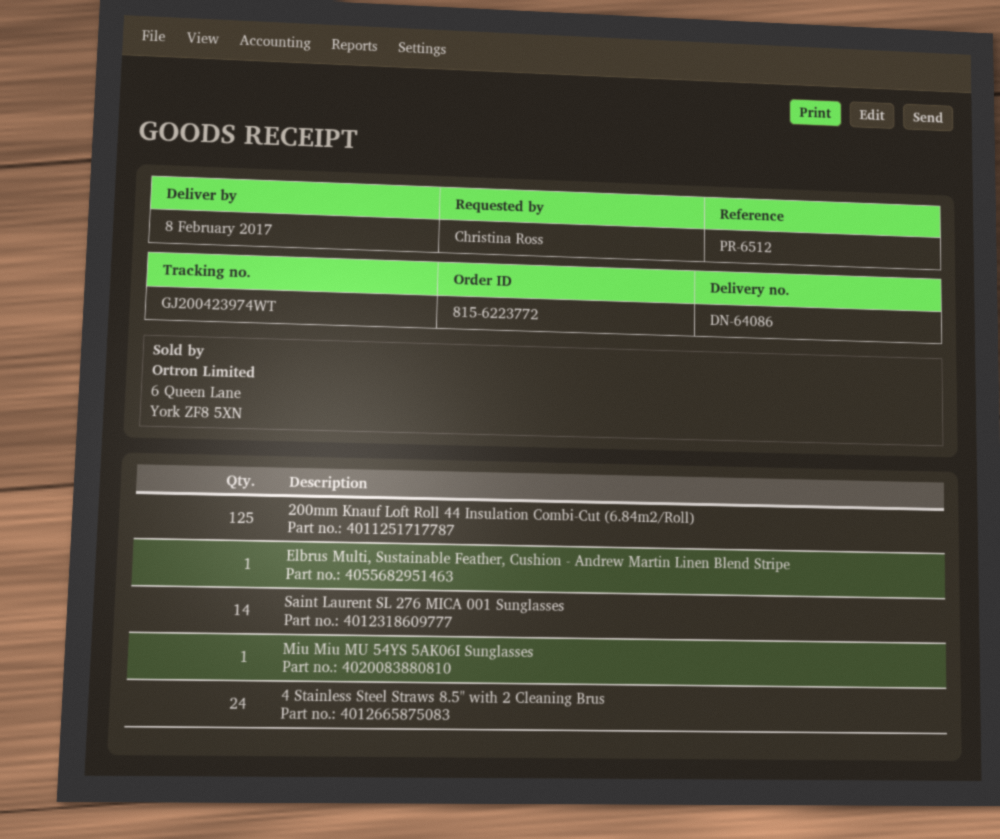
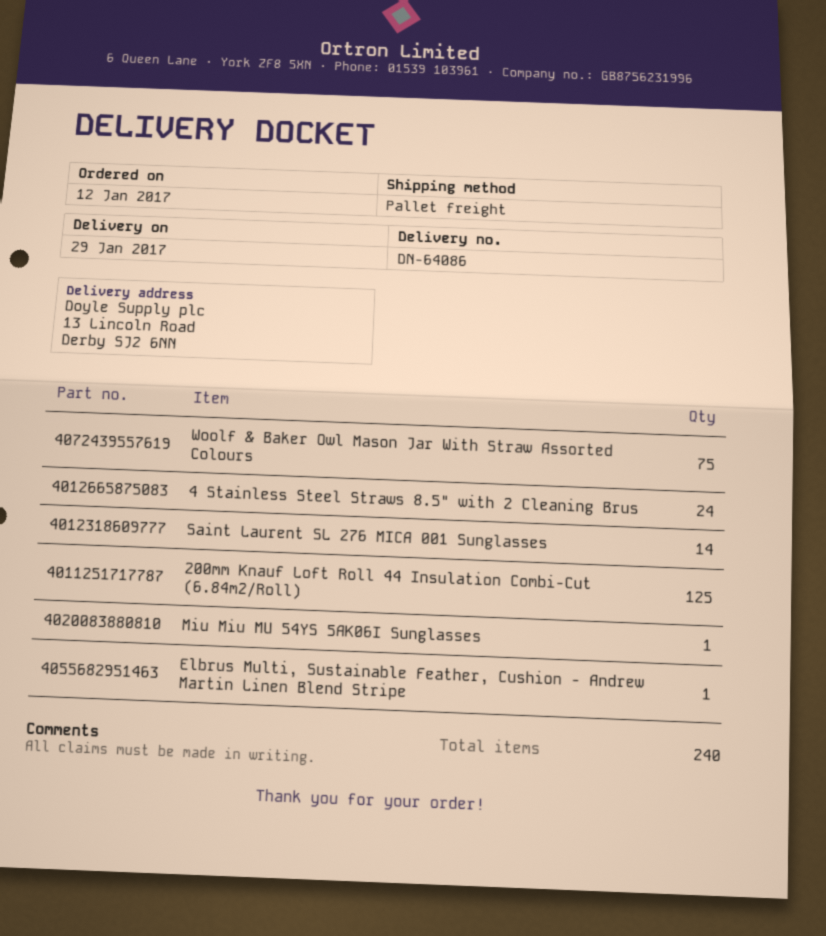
delivery date: 2017-02-08 -> 2017-01-29
Woolf & Baker Owl Mason Jar With Straw Assorted Colours: none -> 75

